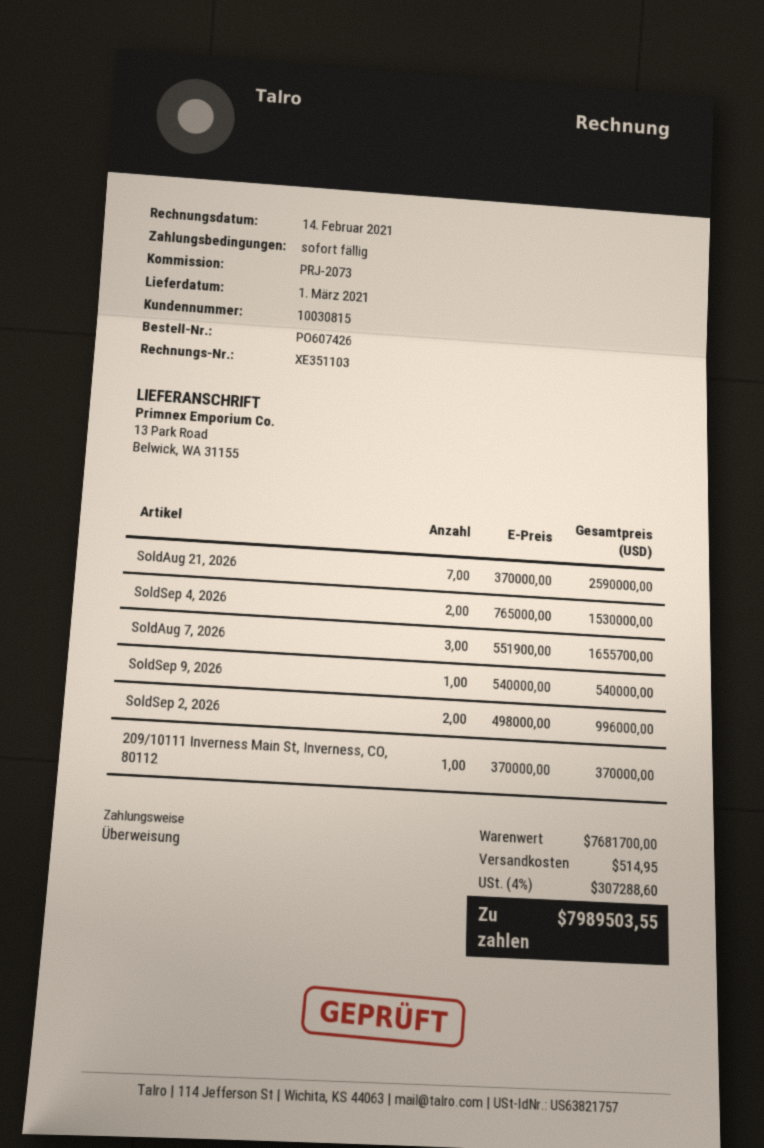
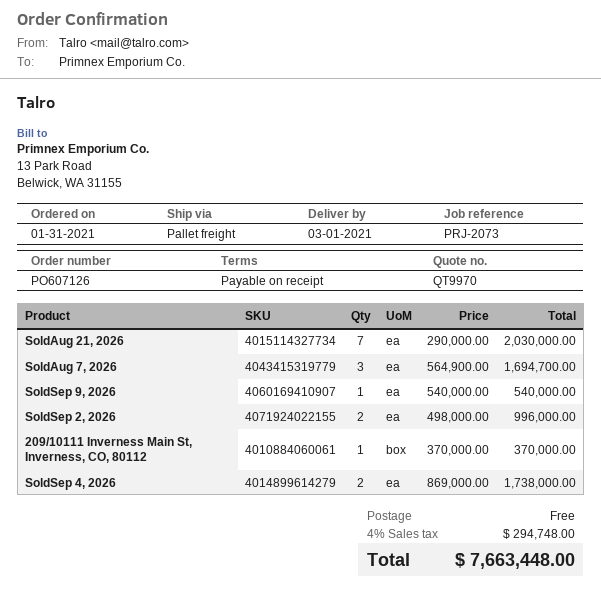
order number: PO607426 -> PO607126
SoldAug 21, 2026: 7 x 370000.00 = 2590000.00 -> 7 x 290000.00 = 2030000.00
SoldSep 4, 2026: 2 x 765000.00 = 1530000.00 -> 2 x 869000.00 = 1738000.00
SoldAug 7, 2026: 3 x 551900.00 = 1655700.00 -> 3 x 564900.00 = 1694700.00
shipping: 514.95 -> 0.00
tax: 4% = 307288.60 -> 4% = 294748.00
total: 7989503.55 -> 7663448.00

